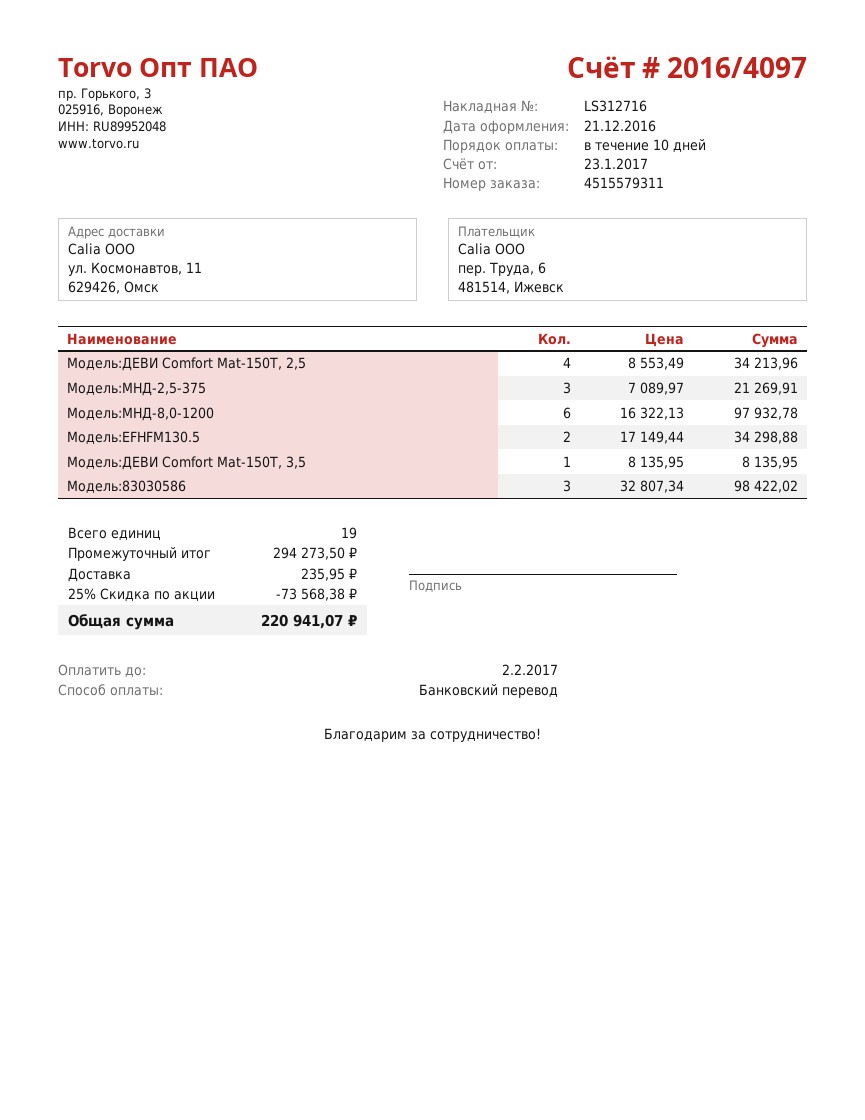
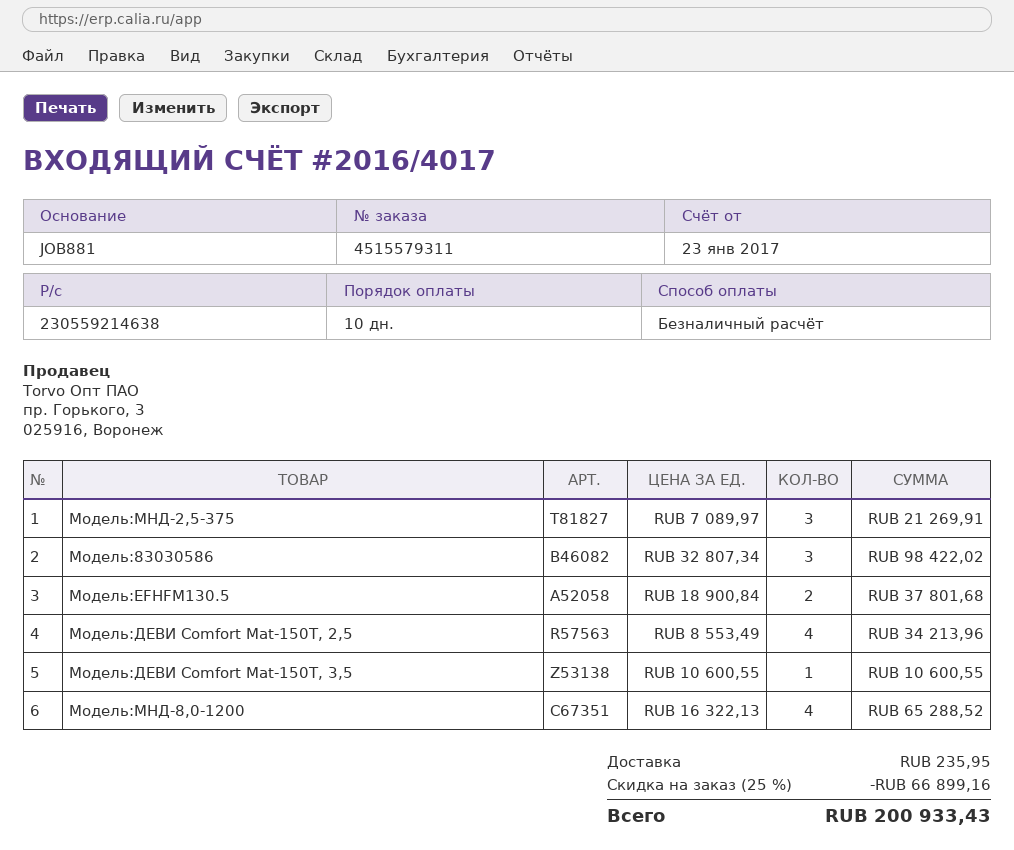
invoice number: 2016/4097 -> 2016/4017
Модель:МНД-8,0-1200: 6 x 16322.13 = 97932.78 -> 4 x 16322.13 = 65288.52
Модель:EFHFM130.5: 2 x 17149.44 = 34298.88 -> 2 x 18900.84 = 37801.68
Модель:ДЕВИ Comfort Mat-150T, 3,5: 1 x 8135.95 = 8135.95 -> 1 x 10600.55 = 10600.55
discount: 25% = 73568.38 -> 25% = 66899.16
total: 220941.07 -> 200933.43

